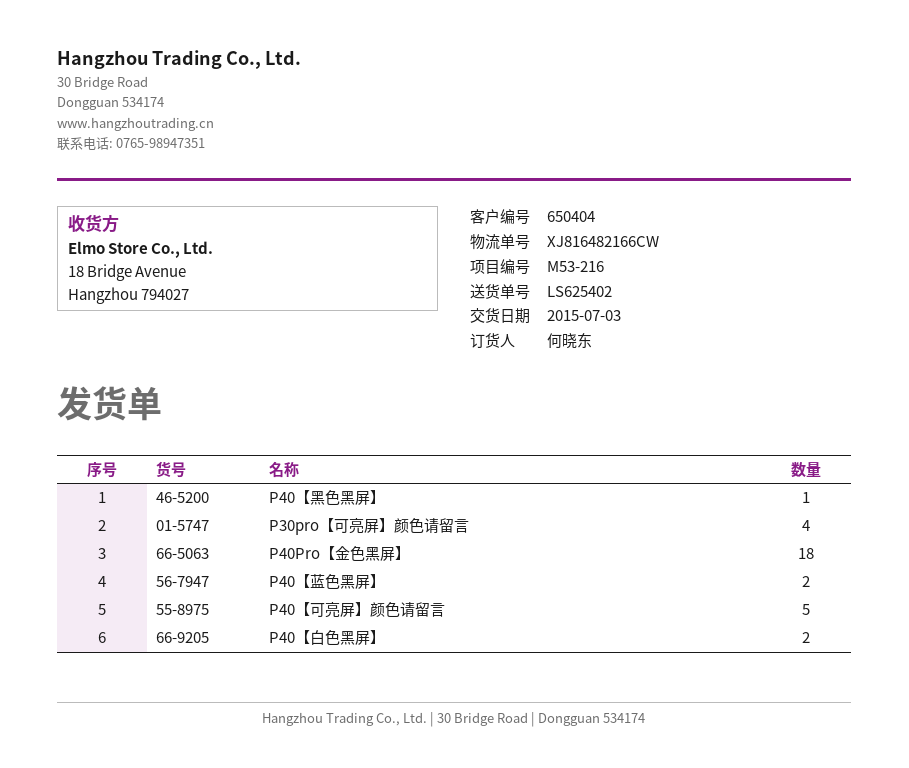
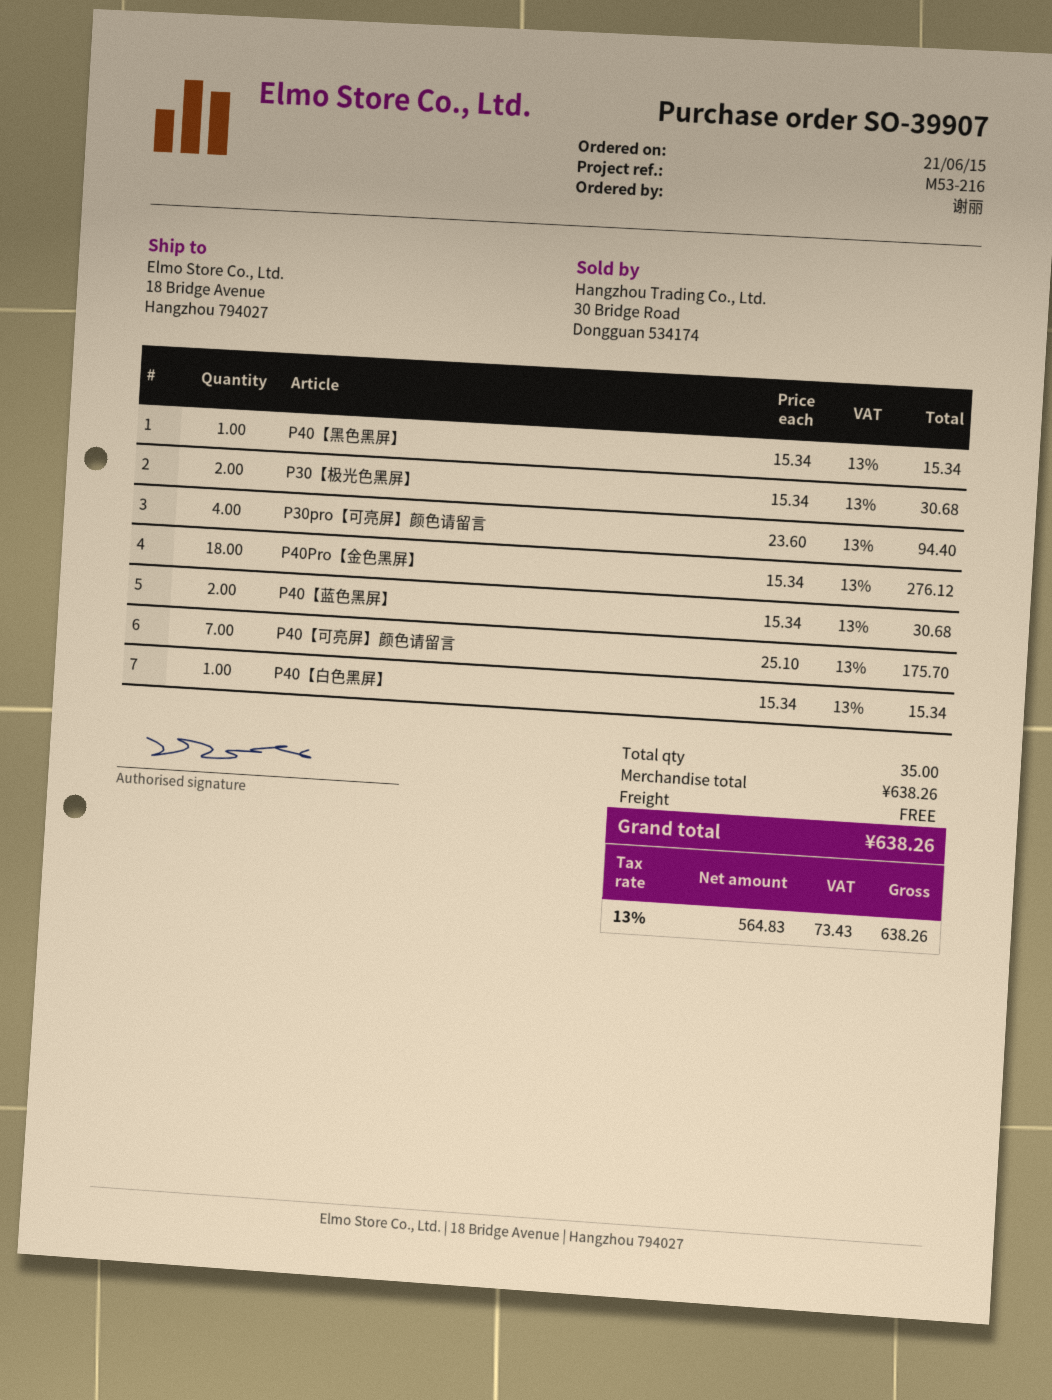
ordered by: 何晓东 -> 谢丽
P40【可亮屏】颜色请留言: 5 -> 7
P40【白色黑屏】: 2 -> 1
P30【极光色黑屏】: none -> 2

